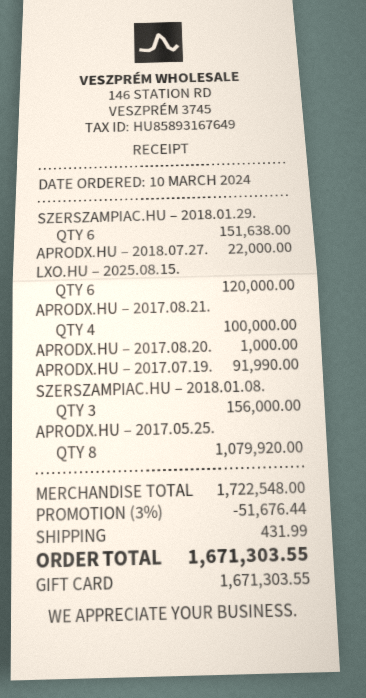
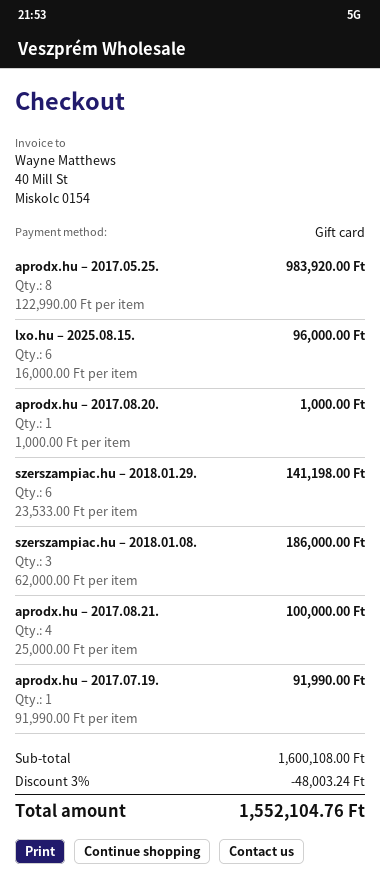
SZERSZAMPIAC.HU – 2018.01.29.: 6 for 151638.00 -> 6 for 141198.00
APRODX.HU – 2018.07.27.: 1 for 22000.00 -> none
LXO.HU – 2025.08.15.: 6 for 120000.00 -> 6 for 96000.00
SZERSZAMPIAC.HU – 2018.01.08.: 3 for 156000.00 -> 3 for 186000.00
APRODX.HU – 2017.05.25.: 8 for 1079920.00 -> 8 for 983920.00
subtotal: 1722548.00 -> 1600108.00
discount: 3% = 51676.44 -> 3% = 48003.24
shipping: 431.99 -> none
total: 1671303.55 -> 1552104.76

